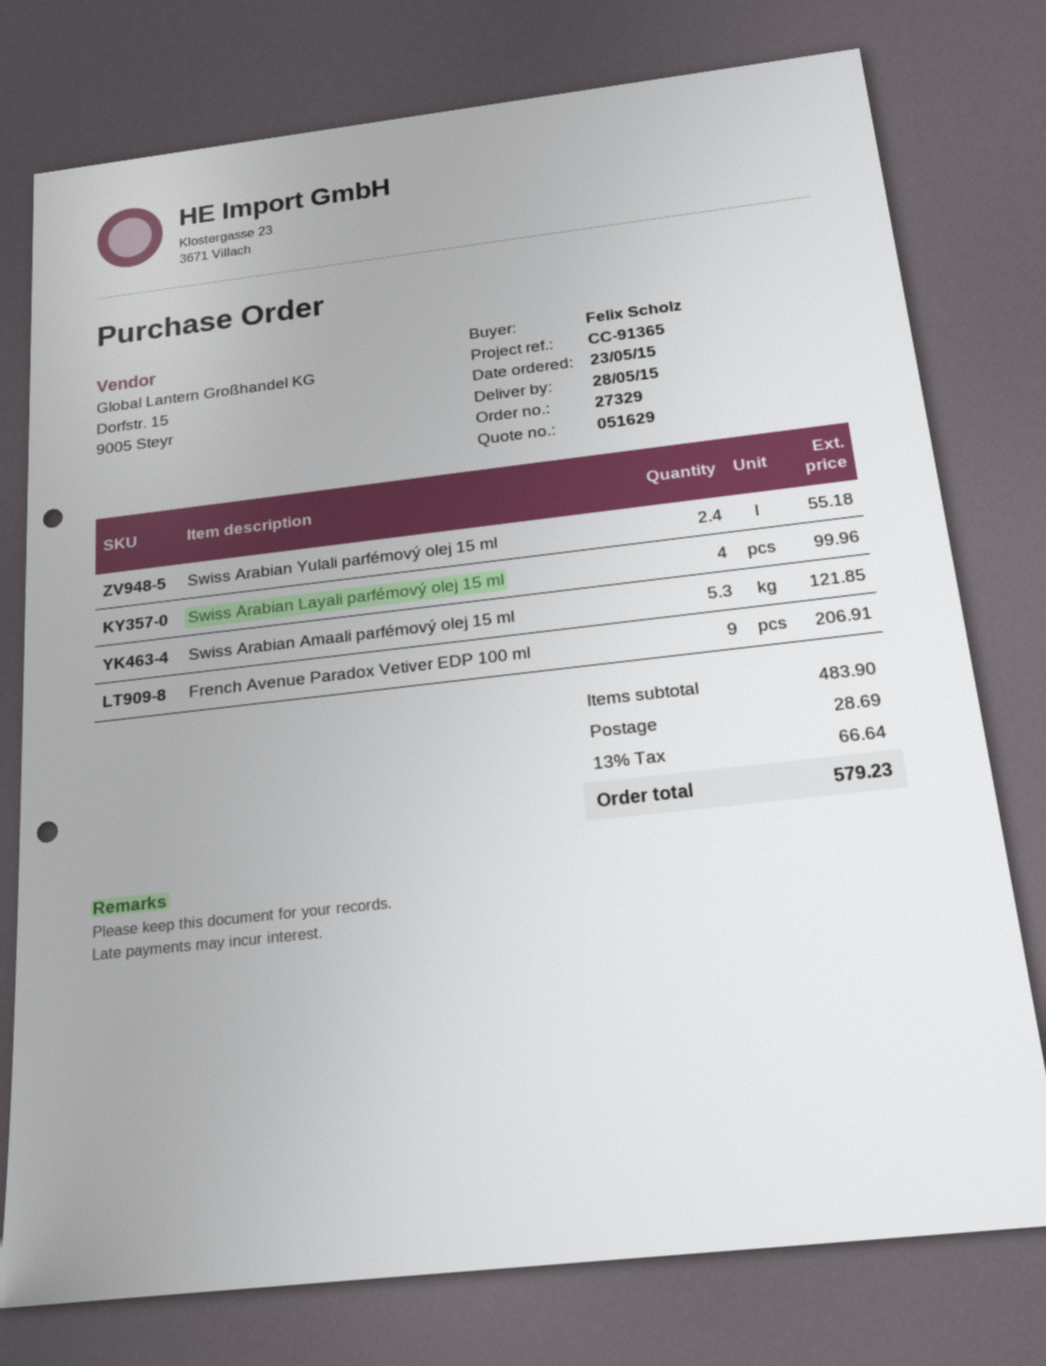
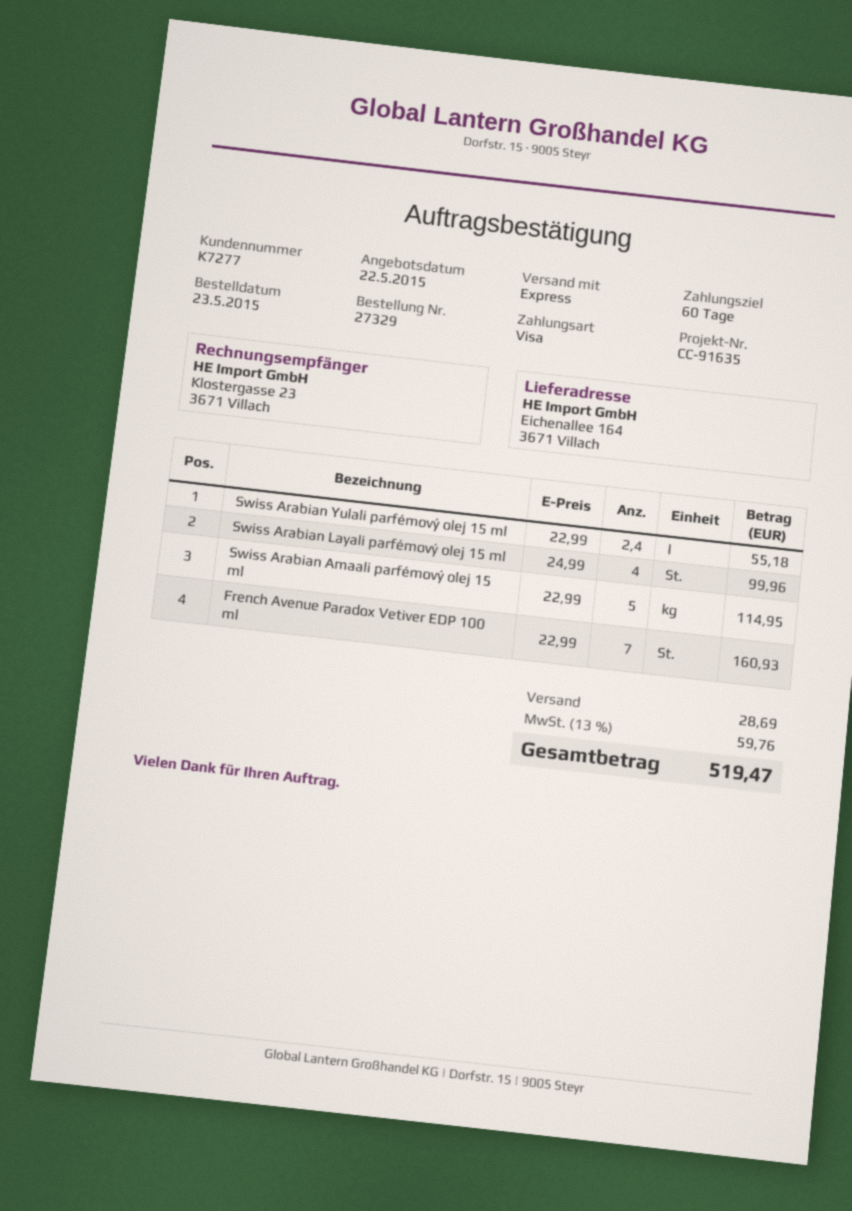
reference: CC-91365 -> CC-91635
Swiss Arabian Amaali parfémový olej 15 ml: 5.3 for 121.85 -> 5 for 114.95
French Avenue Paradox Vetiver EDP 100 ml: 9 for 206.91 -> 7 for 160.93
tax: 13% = 66.64 -> 13% = 59.76
total: 579.23 -> 519.47

